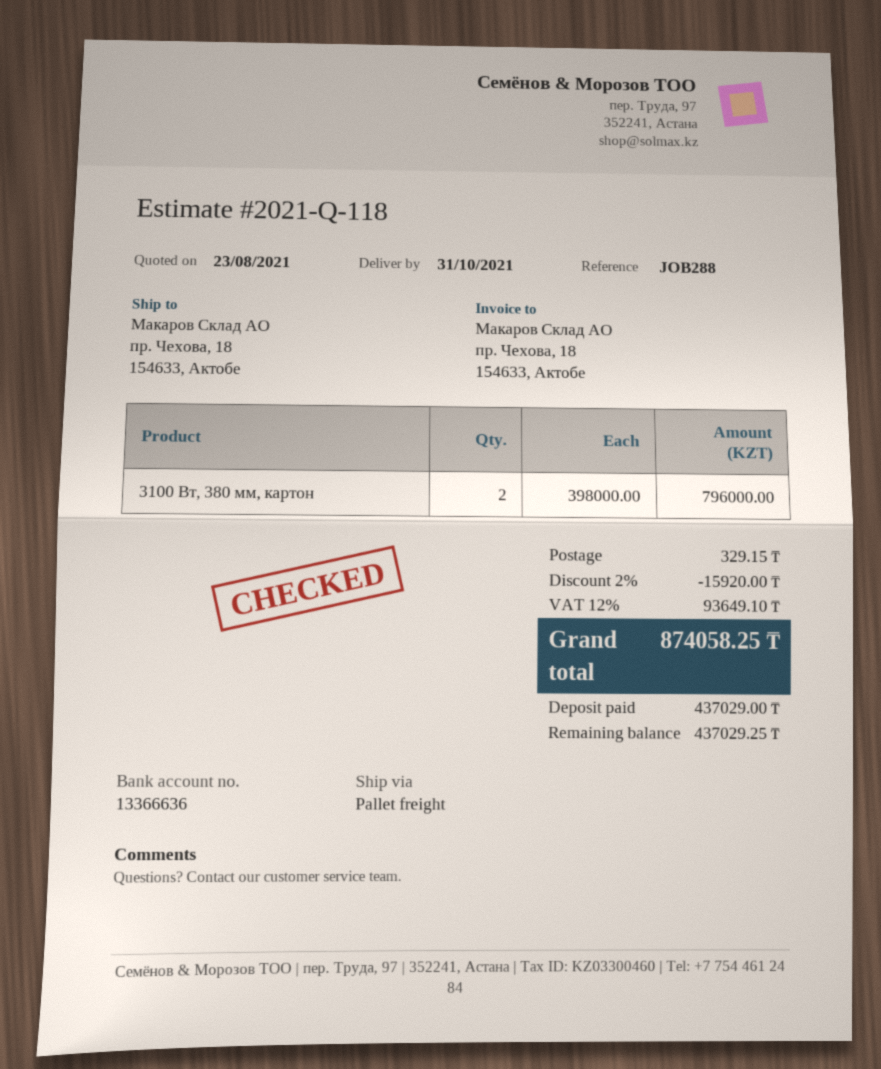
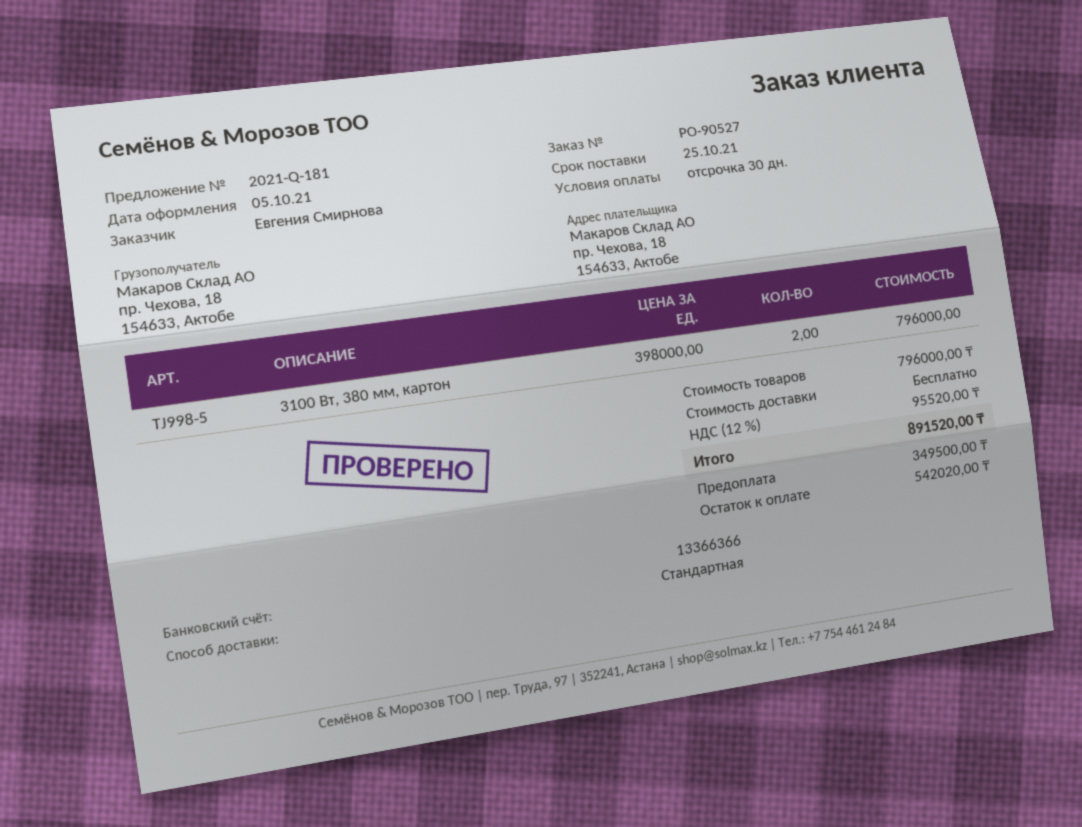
quote number: 2021-Q-118 -> 2021-Q-181
delivery date: 2021-10-31 -> 2021-10-25
bank account: 13366636 -> 13366366
shipping method: pallet freight -> standard
discount: 2% = 15920.00 -> none
shipping: 329.15 -> 0.00
tax: 12% = 93649.10 -> 12% = 95520.00
total: 874058.25 -> 891520.00
deposit: 437029.00 -> 349500.00
balance: 437029.25 -> 542020.00

